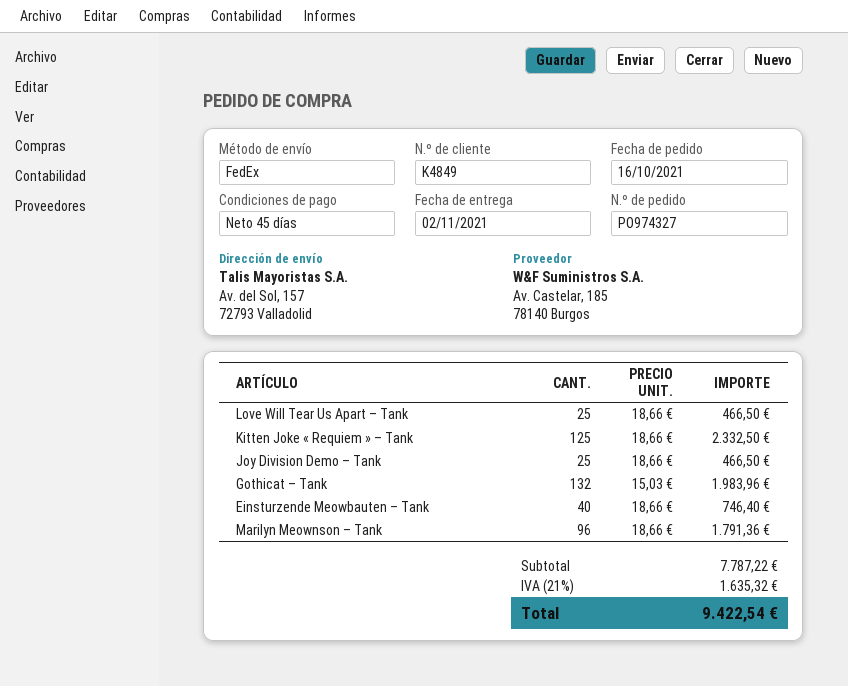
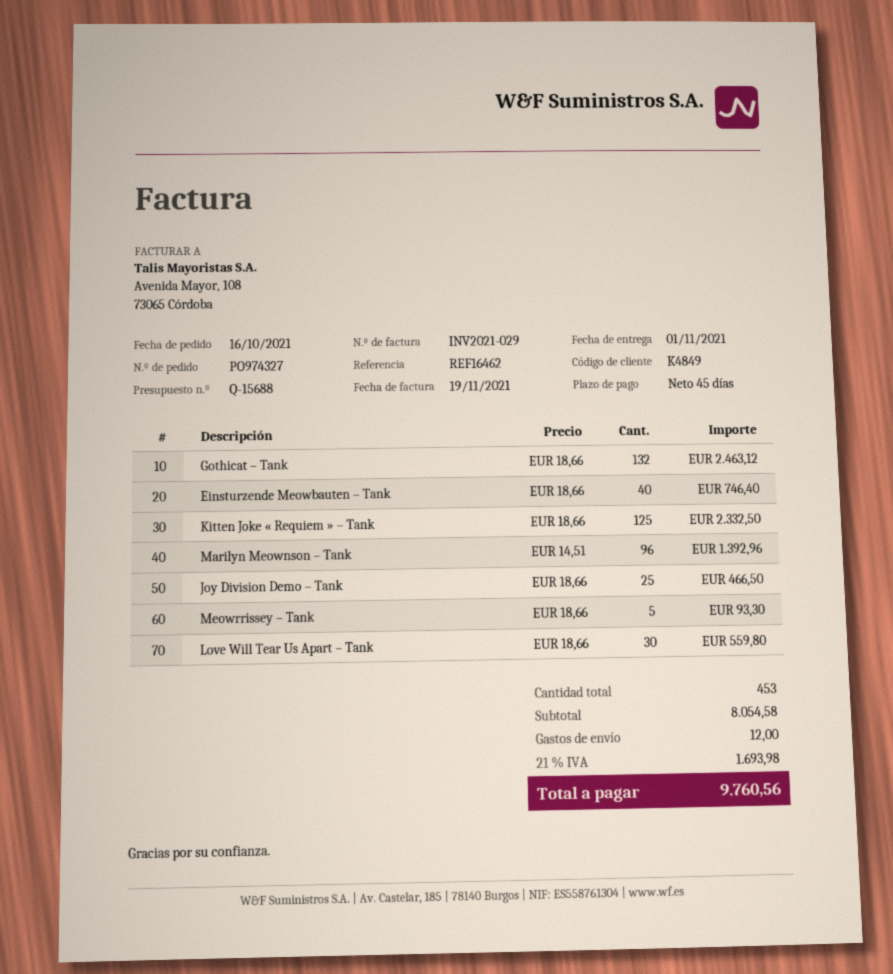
delivery date: 2021-11-02 -> 2021-11-01
Love Will Tear Us Apart – Tank: 25 x 18.66 = 466.50 -> 30 x 18.66 = 559.80
Gothicat – Tank: 132 x 15.03 = 1983.96 -> 132 x 18.66 = 2463.12
Marilyn Meownson – Tank: 96 x 18.66 = 1791.36 -> 96 x 14.51 = 1392.96
Meowrrissey – Tank: none -> 5 x 18.66 = 93.30
subtotal: 7787.22 -> 8054.58
shipping: none -> 12.00
tax: 21% = 1635.32 -> 21% = 1693.98
total: 9422.54 -> 9760.56

